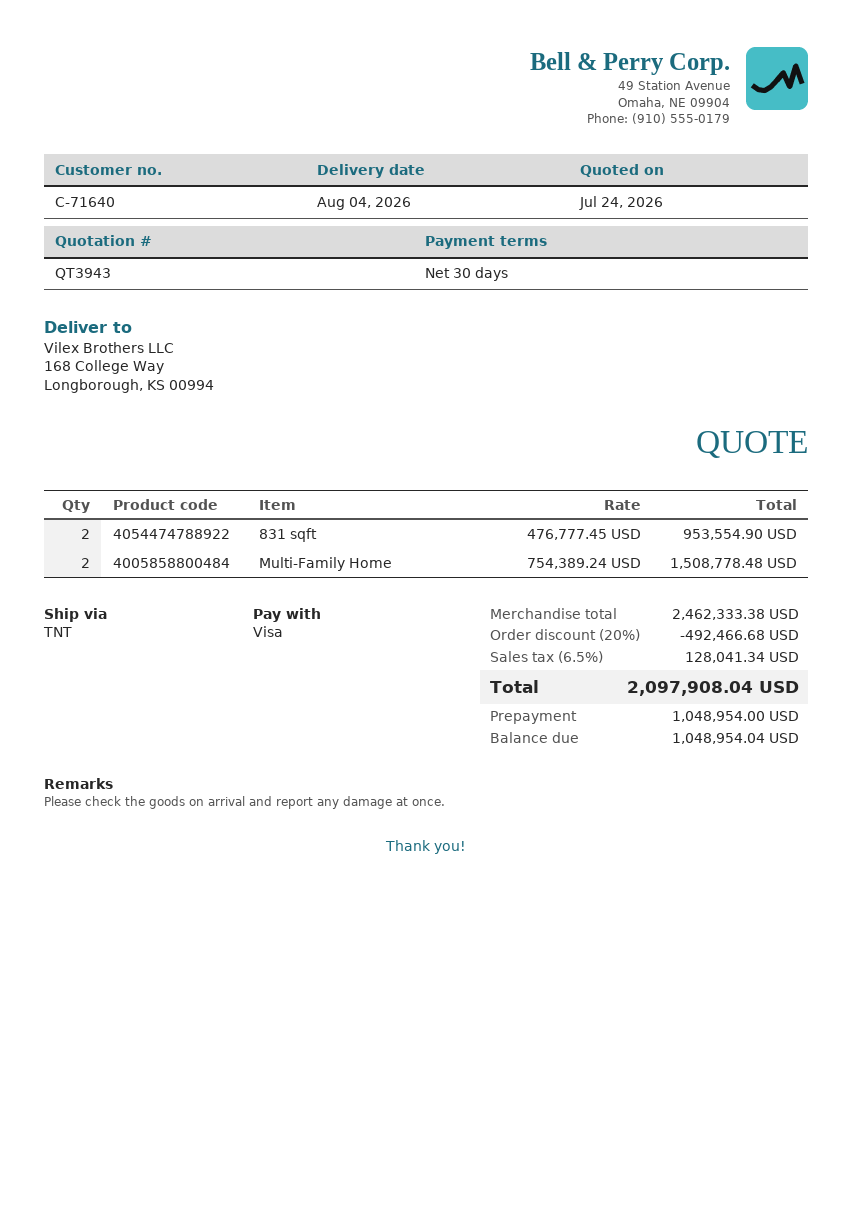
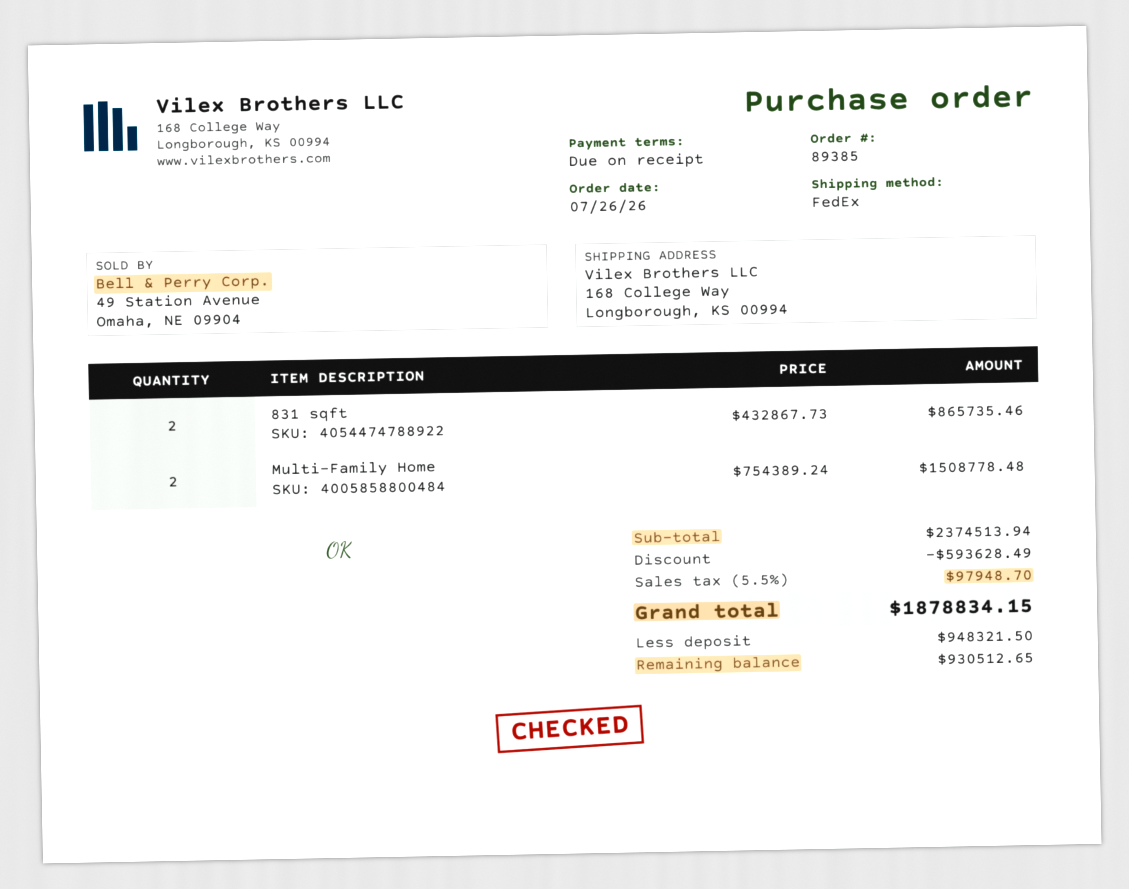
payment terms: 30 days -> on receipt
shipping method: TNT -> FedEx
831 sqft: 2 x 476777.45 = 953554.90 -> 2 x 432867.73 = 865735.46
subtotal: 2462333.38 -> 2374513.94
discount: 492466.68 -> 593628.49
tax: 6.5% = 128041.34 -> 5.5% = 97948.70
total: 2097908.04 -> 1878834.15
deposit: 1048954.00 -> 948321.50
balance: 1048954.04 -> 930512.65

